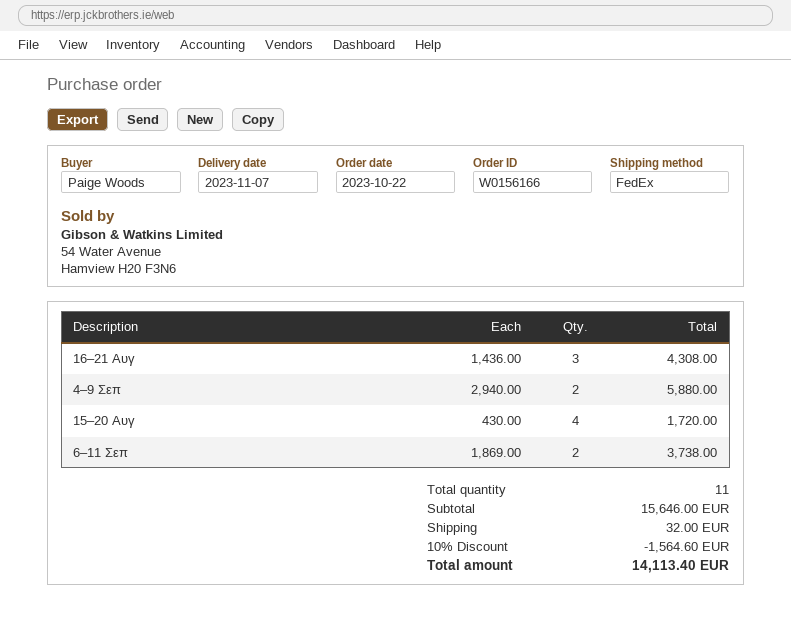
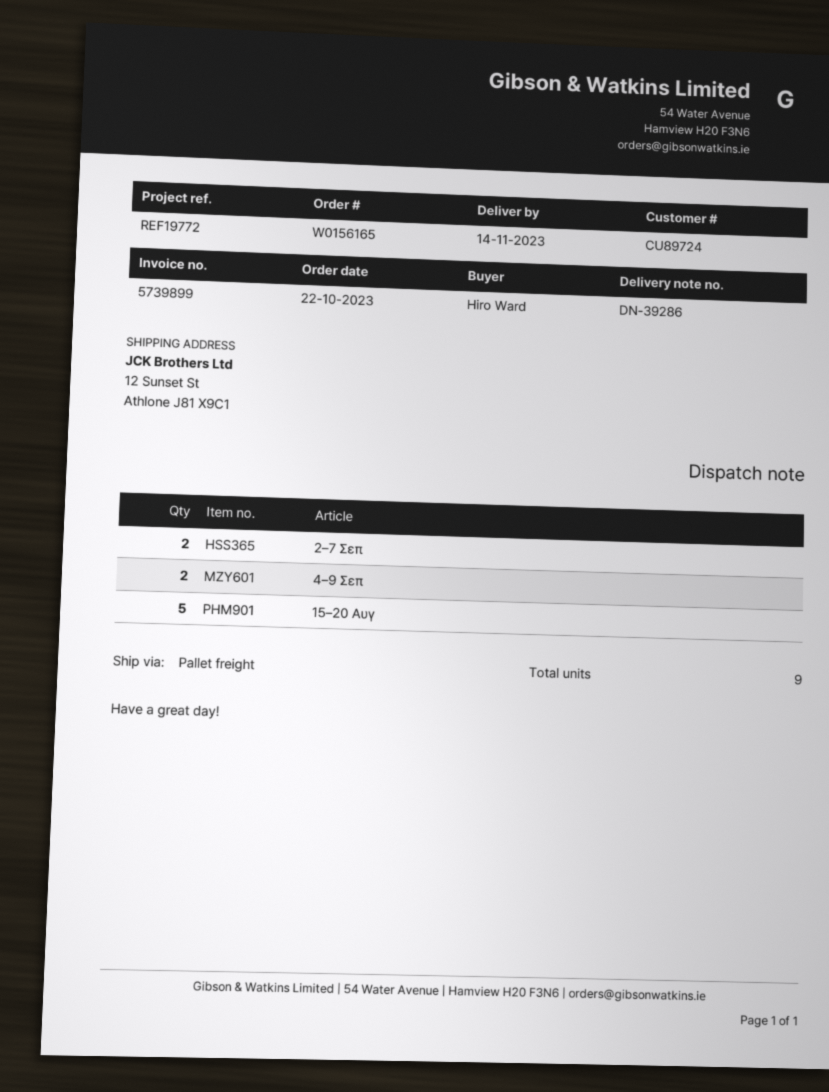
order number: W0156166 -> W0156165
delivery date: 2023-11-07 -> 2023-11-14
ordered by: Paige Woods -> Hiro Ward
shipping method: FedEx -> pallet freight
16–21 Αυγ: 3 -> none
15–20 Αυγ: 4 -> 5
6–11 Σεπ: 2 -> none
2–7 Σεπ: none -> 2
total quantity: 11 -> 9

